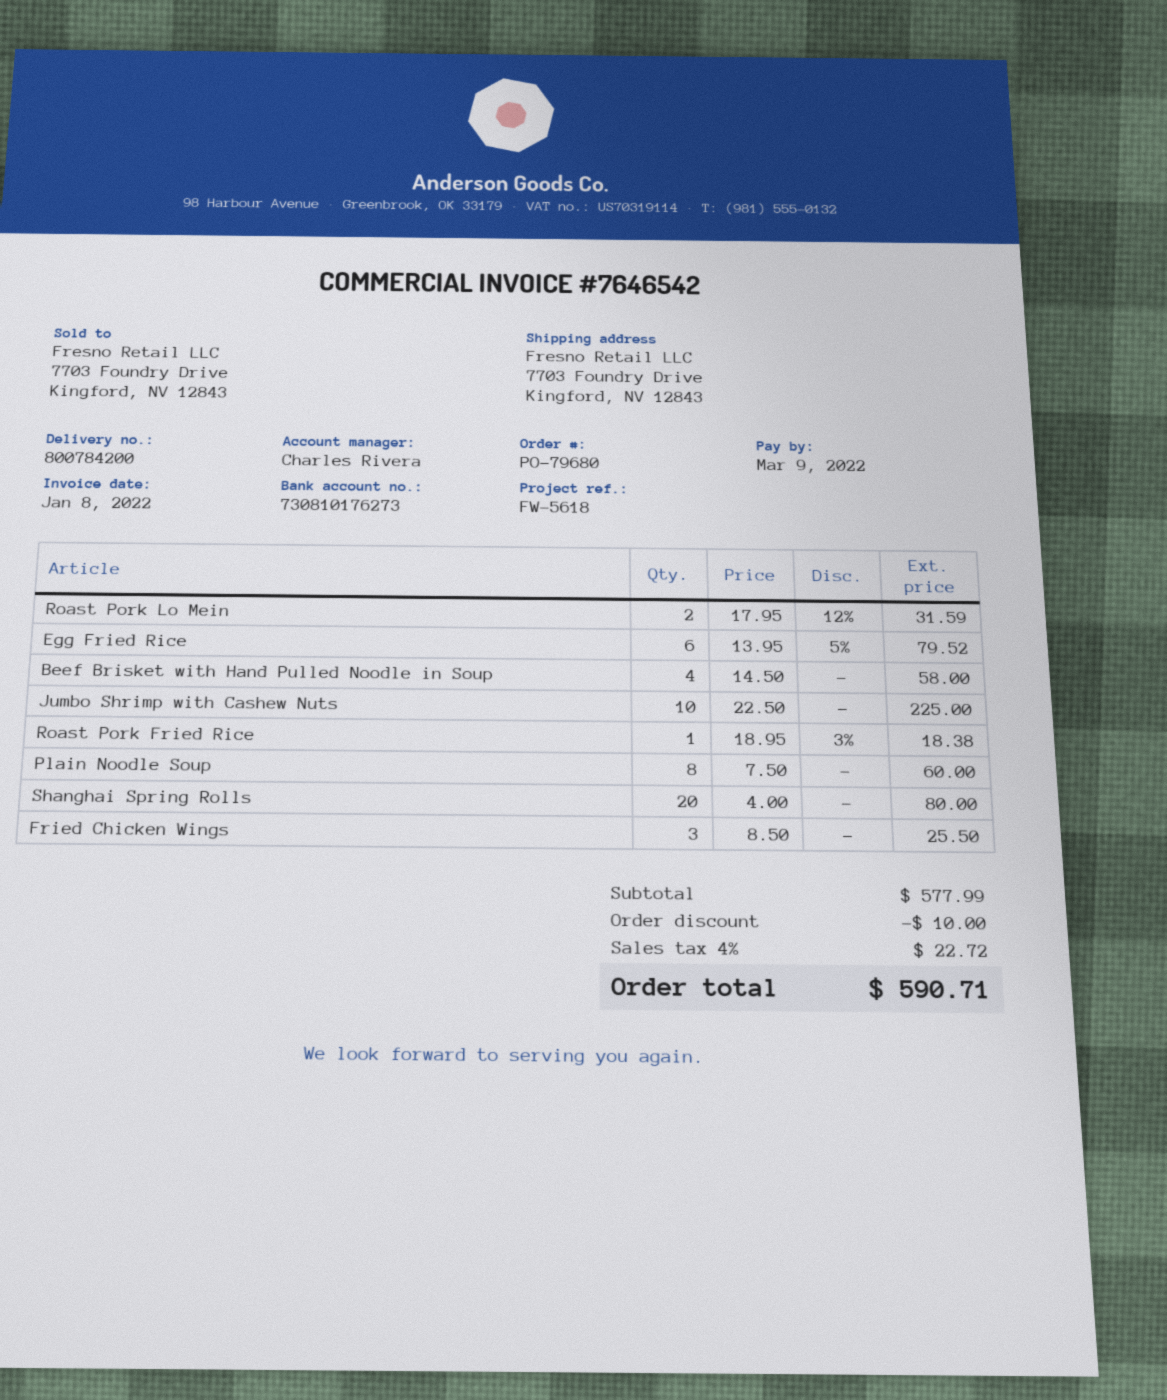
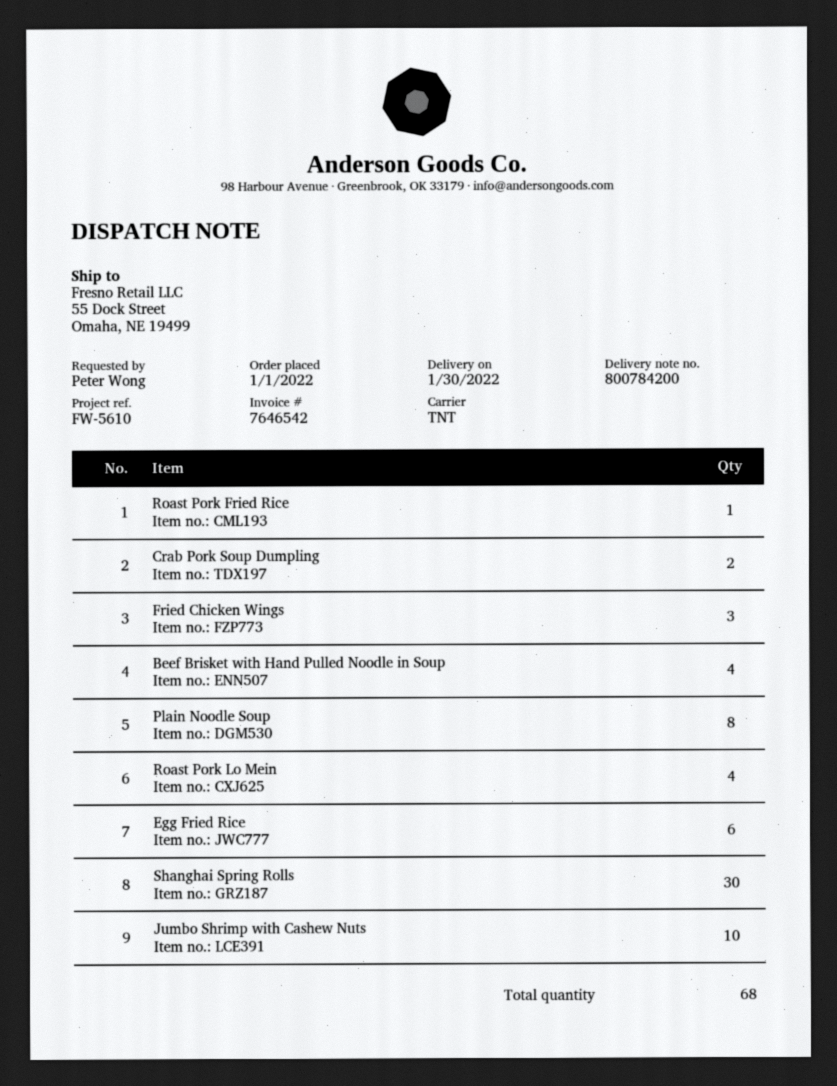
reference: FW-5618 -> FW-5610
ship to: 7703 Foundry Drive, Kingford, NV 12843 -> 55 Dock Street, Omaha, NE 19499
Roast Pork Lo Mein: 2 -> 4
Shanghai Spring Rolls: 20 -> 30
Crab Pork Soup Dumpling: none -> 2

